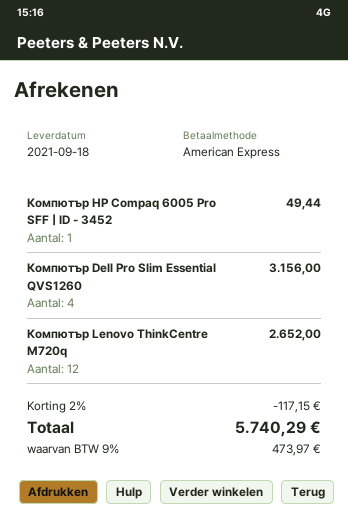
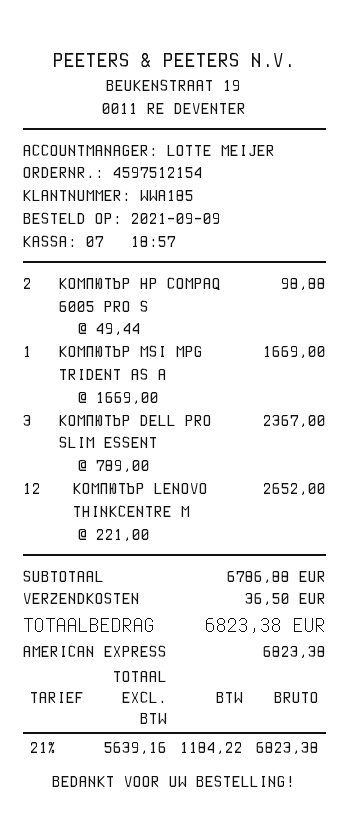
Компютър HP Compaq 6005 Pro SFF | ID - 3452: 1 for 49.44 -> 2 for 98.88
Компютър Dell Pro Slim Essential QVS1260: 4 for 3156.00 -> 3 for 2367.00
КОМПЮТЪР MSI MPG TRIDENT AS A: none -> 1 for 1669.00
discount: 2% = 117.15 -> none
shipping: none -> 36.50
tax: 9% = 473.97 -> 21% = 1184.22
total: 5740.29 -> 6823.38

